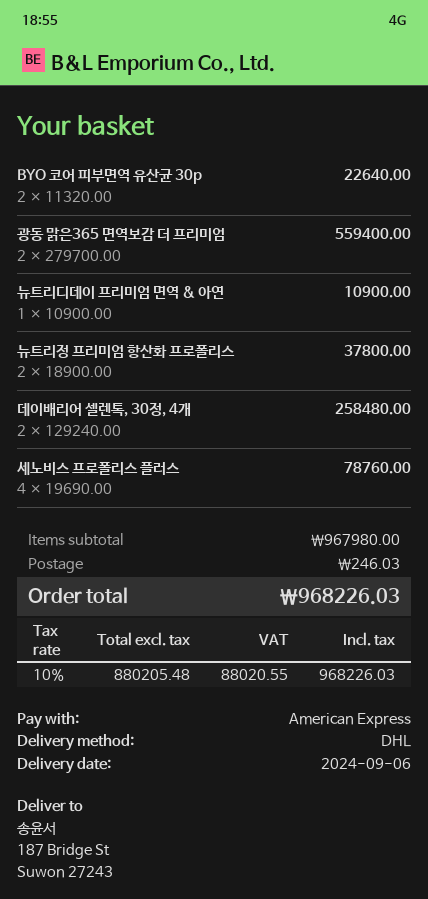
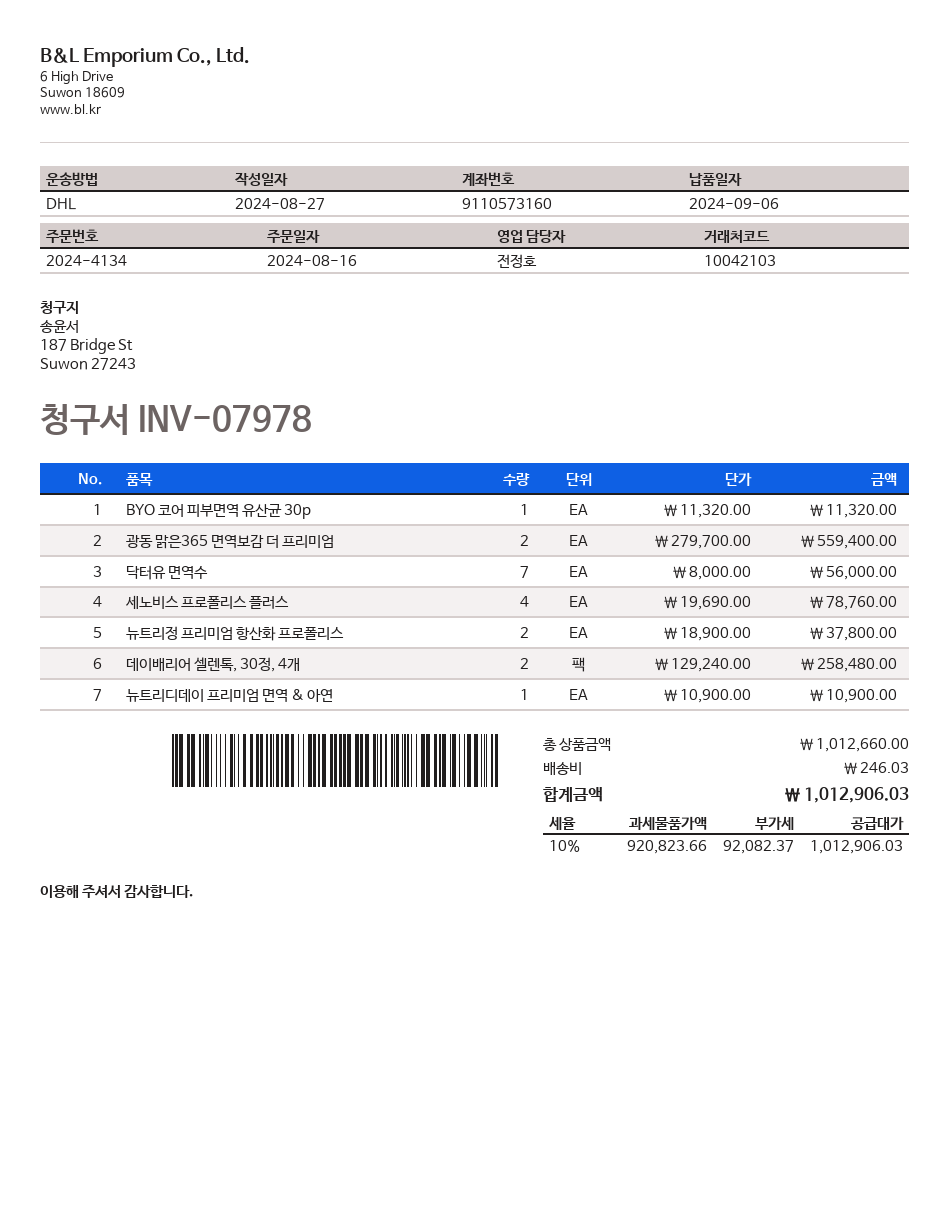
BYO 코어 피부면역 유산균 30p: 2 x 11320.00 = 22640.00 -> 1 x 11320.00 = 11320.00
닥터유 면역수: none -> 7 x 8000.00 = 56000.00
subtotal: 967980.00 -> 1012660.00
net: 880205.48 -> 920823.66
tax: 10% = 88020.55 -> 10% = 92082.37
total: 968226.03 -> 1012906.03

